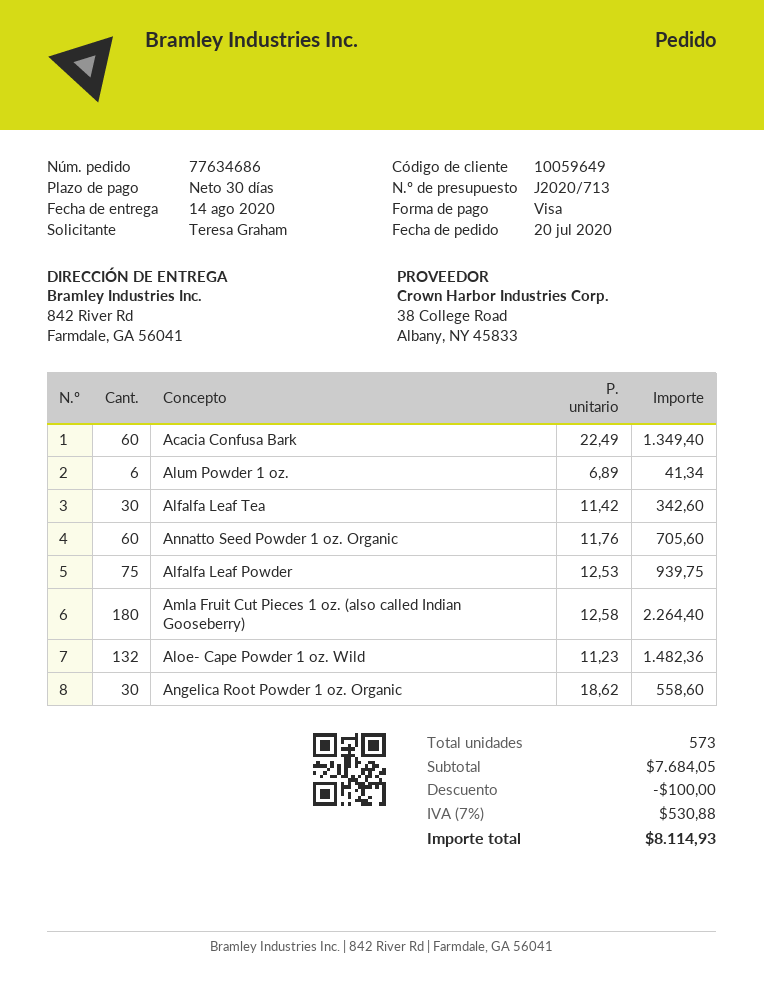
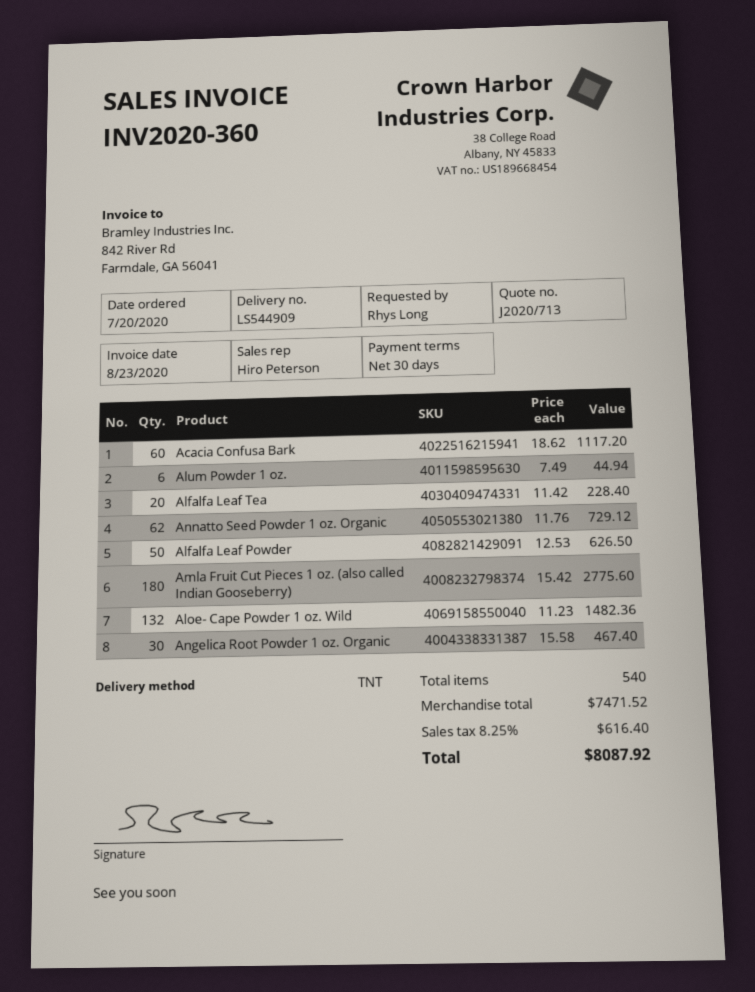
ordered by: Teresa Graham -> Rhys Long
Acacia Confusa Bark: 60 x 22.49 = 1349.40 -> 60 x 18.62 = 1117.20
Alum Powder 1 oz.: 6 x 6.89 = 41.34 -> 6 x 7.49 = 44.94
Alfalfa Leaf Tea: 30 x 11.42 = 342.60 -> 20 x 11.42 = 228.40
Annatto Seed Powder 1 oz. Organic: 60 x 11.76 = 705.60 -> 62 x 11.76 = 729.12
Alfalfa Leaf Powder: 75 x 12.53 = 939.75 -> 50 x 12.53 = 626.50
Amla Fruit Cut Pieces 1 oz. (also called Indian Gooseberry): 180 x 12.58 = 2264.40 -> 180 x 15.42 = 2775.60
Angelica Root Powder 1 oz. Organic: 30 x 18.62 = 558.60 -> 30 x 15.58 = 467.40
total quantity: 573 -> 540
subtotal: 7684.05 -> 7471.52
discount: 100.00 -> none
tax: 7% = 530.88 -> 8.25% = 616.40
total: 8114.93 -> 8087.92

